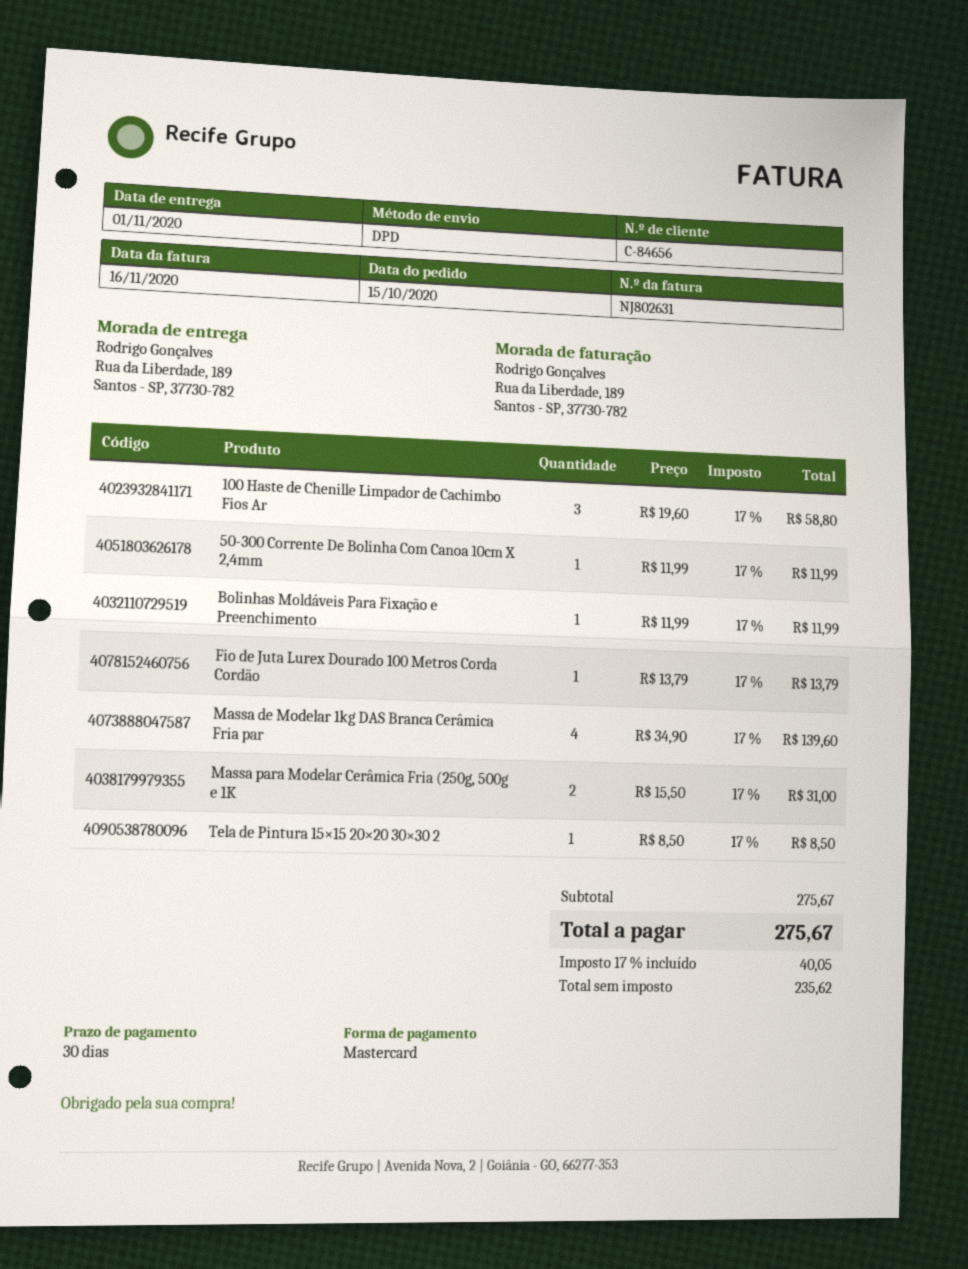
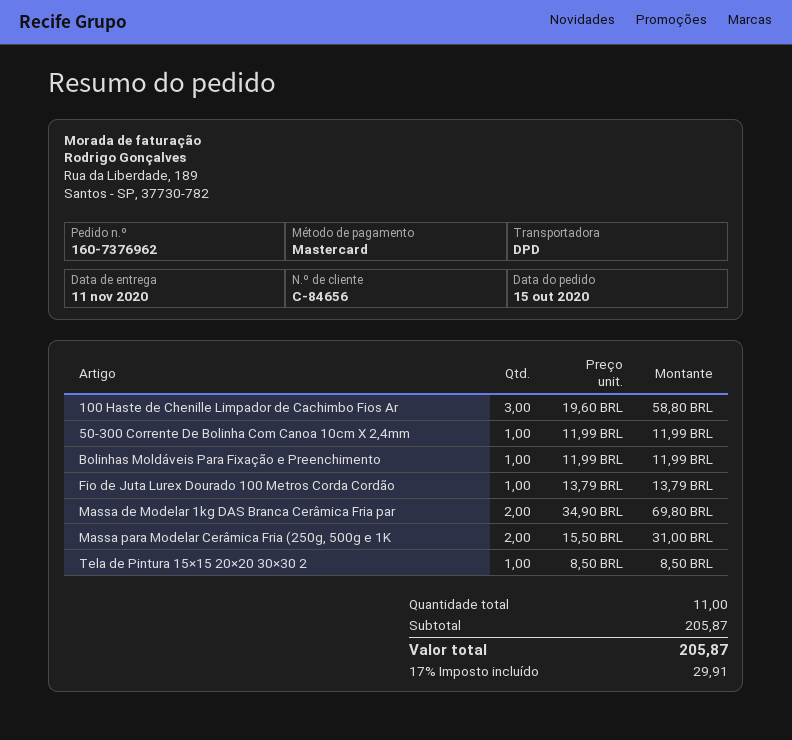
delivery date: 2020-11-01 -> 2020-11-11
Massa de Modelar 1kg DAS Branca Cerâmica Fria par: 4 x 34.90 = 139.60 -> 2 x 34.90 = 69.80
subtotal: 275.67 -> 205.87
tax: 17% = 40.05 -> 17% = 29.91
total: 275.67 -> 205.87

